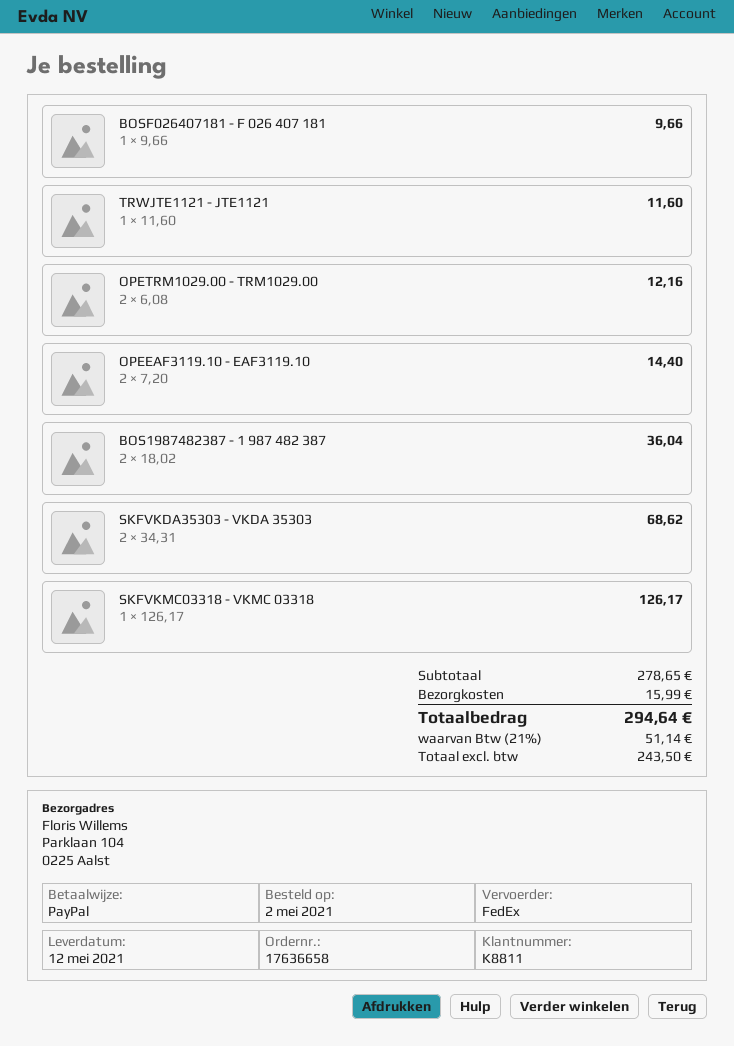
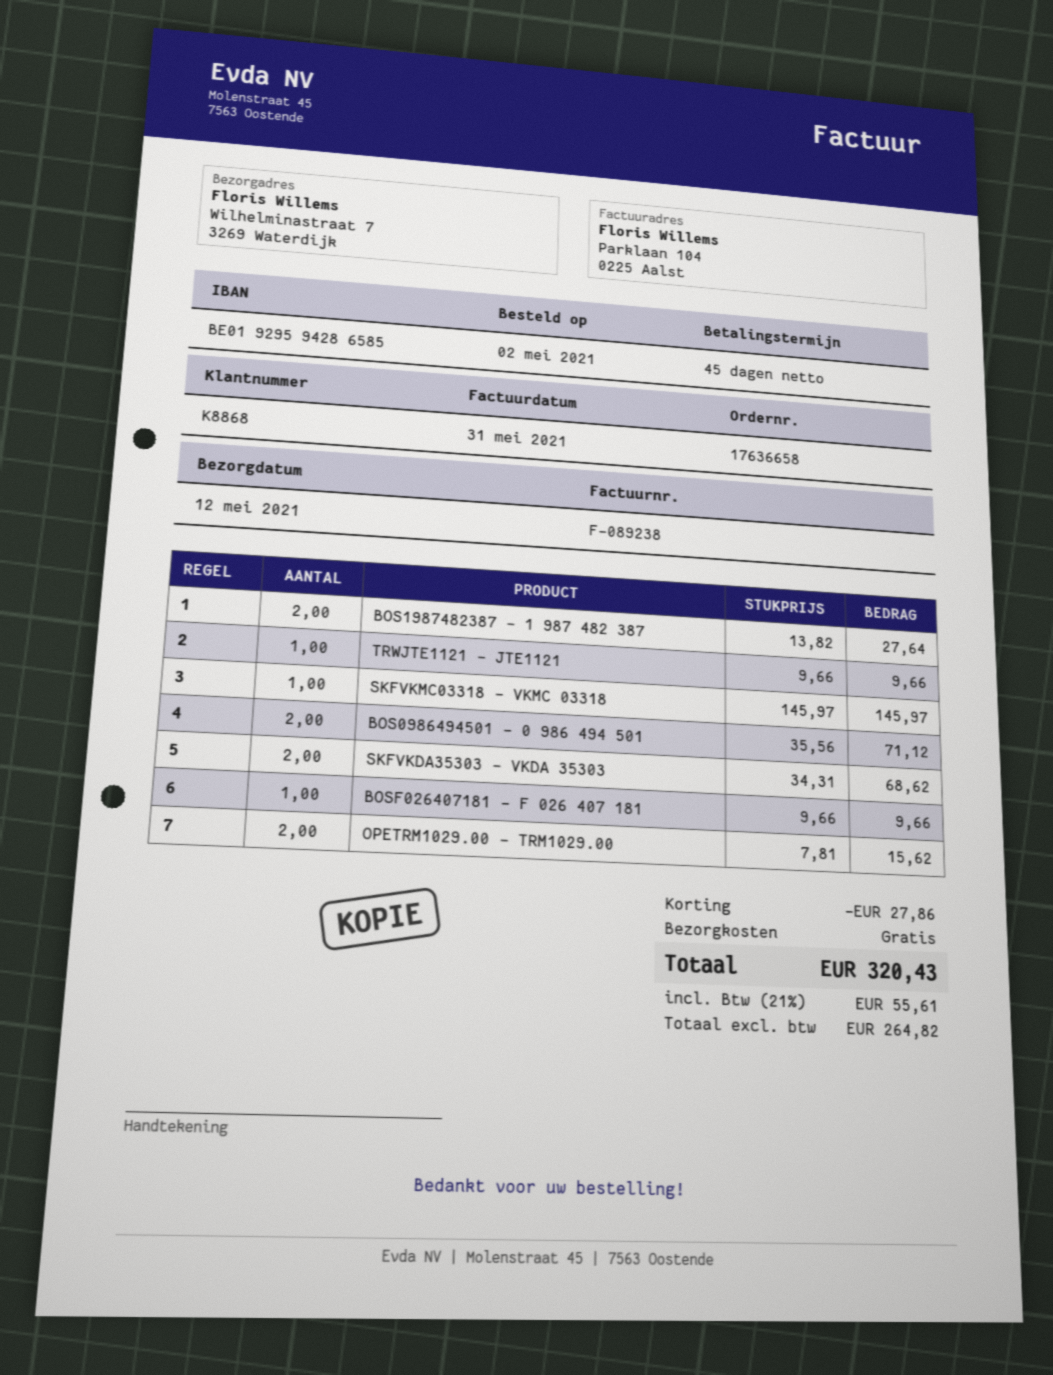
customer number: K8811 -> K8868
ship to: Parklaan 104, 0225 Aalst -> Wilhelminastraat 7, 3269 Waterdijk
TRWJTE1121 - JTE1121: 1 x 11.60 = 11.60 -> 1 x 9.66 = 9.66
OPETRM1029.00 - TRM1029.00: 2 x 6.08 = 12.16 -> 2 x 7.81 = 15.62
OPEEAF3119.10 - EAF3119.10: 2 x 7.20 = 14.40 -> none
BOS1987482387 - 1 987 482 387: 2 x 18.02 = 36.04 -> 2 x 13.82 = 27.64
SKFVKMC03318 - VKMC 03318: 1 x 126.17 = 126.17 -> 1 x 145.97 = 145.97
BOS0986494501 - 0 986 494 501: none -> 2 x 35.56 = 71.12
discount: none -> 27.86
shipping: 15.99 -> 0.00
net: 243.50 -> 264.82
tax: 21% = 51.14 -> 21% = 55.61
total: 294.64 -> 320.43

